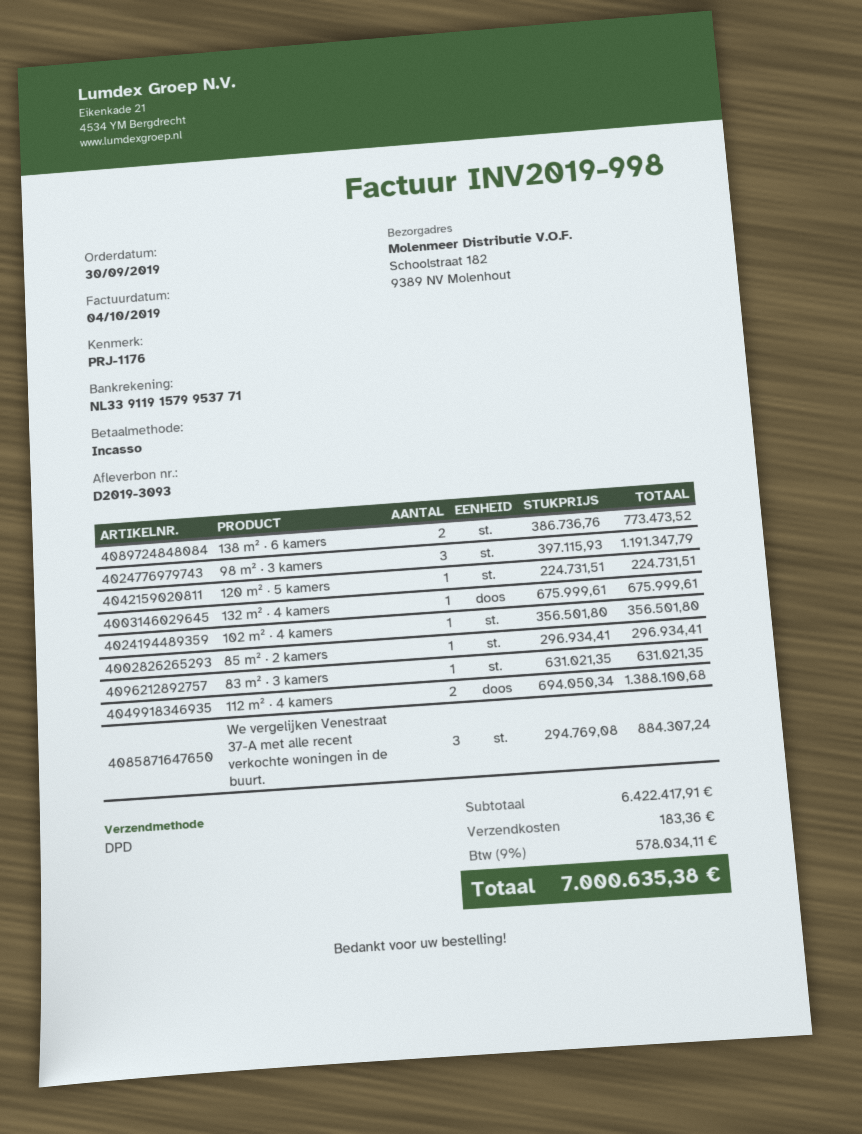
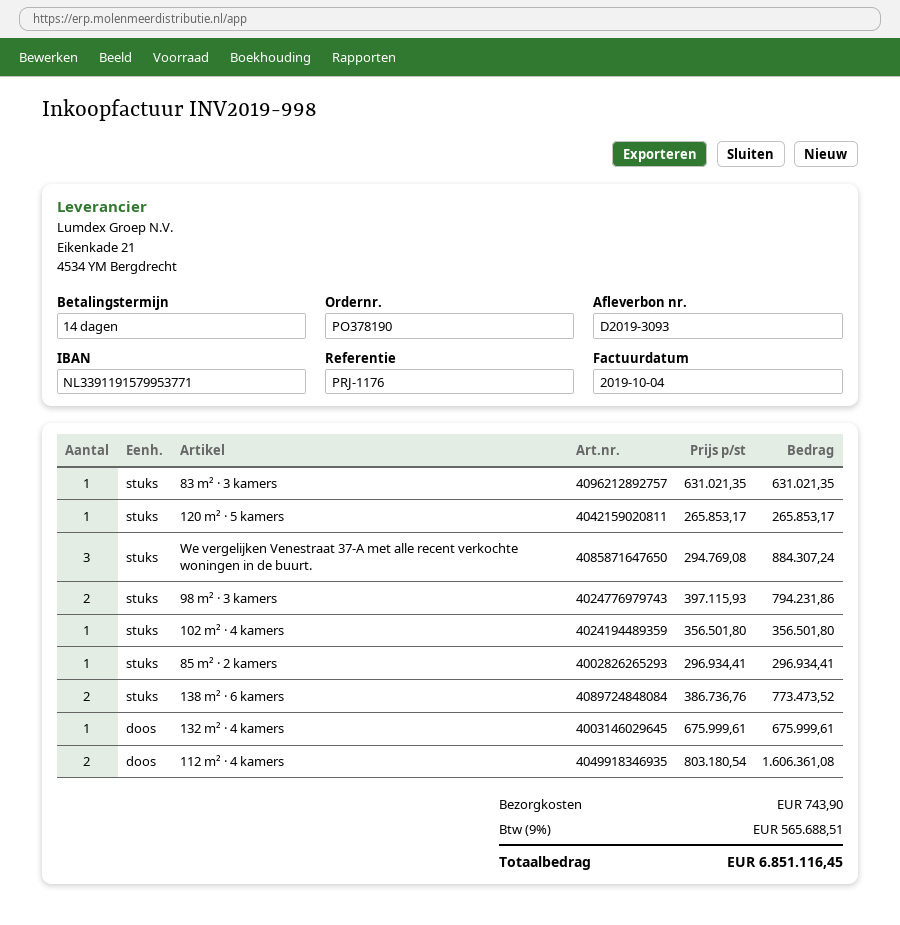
98 m² · 3 kamers: 3 x 397115.93 = 1191347.79 -> 2 x 397115.93 = 794231.86
120 m² · 5 kamers: 1 x 224731.51 = 224731.51 -> 1 x 265853.17 = 265853.17
112 m² · 4 kamers: 2 x 694050.34 = 1388100.68 -> 2 x 803180.54 = 1606361.08
shipping: 183.36 -> 743.90
tax: 9% = 578034.11 -> 9% = 565688.51
total: 7000635.38 -> 6851116.45

